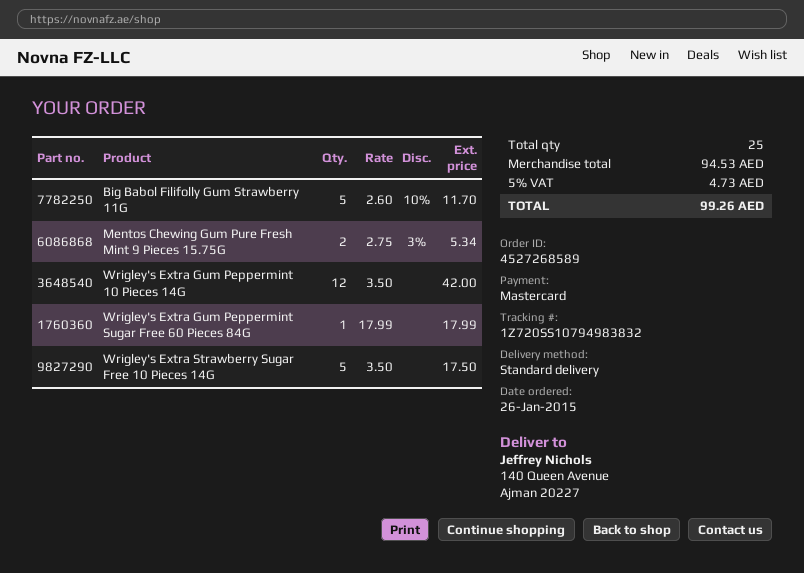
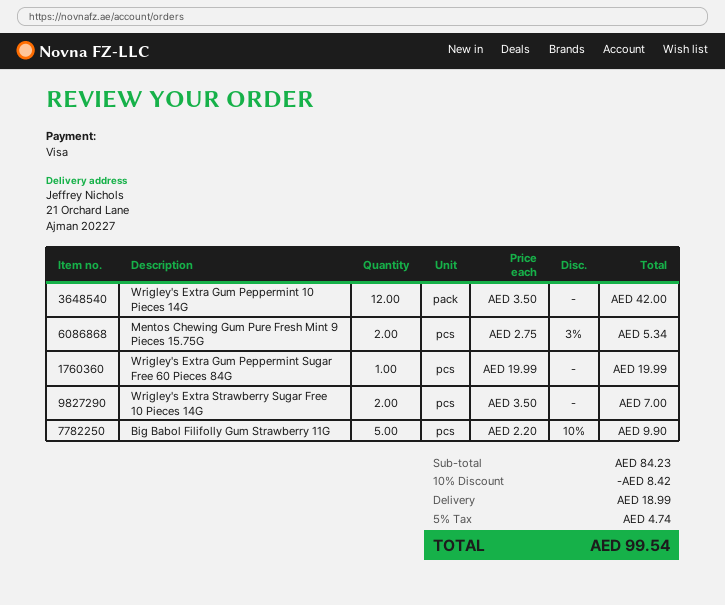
payment method: Mastercard -> Visa
ship to: 140 Queen Avenue, Ajman 20227 -> 21 Orchard Lane, Ajman 20227
Big Babol Filifolly Gum Strawberry 11G: 5 x 2.60 - 10% = 11.70 -> 5 x 2.20 - 10% = 9.90
Wrigley's Extra Gum Peppermint Sugar Free 60 Pieces 84G: 1 x 17.99 = 17.99 -> 1 x 19.99 = 19.99
Wrigley's Extra Strawberry Sugar Free 10 Pieces 14G: 5 x 3.50 = 17.50 -> 2 x 3.50 = 7.00
subtotal: 94.53 -> 84.23
discount: none -> 10% = 8.42
shipping: none -> 18.99
tax: 5% = 4.73 -> 5% = 4.74
total: 99.26 -> 99.54

